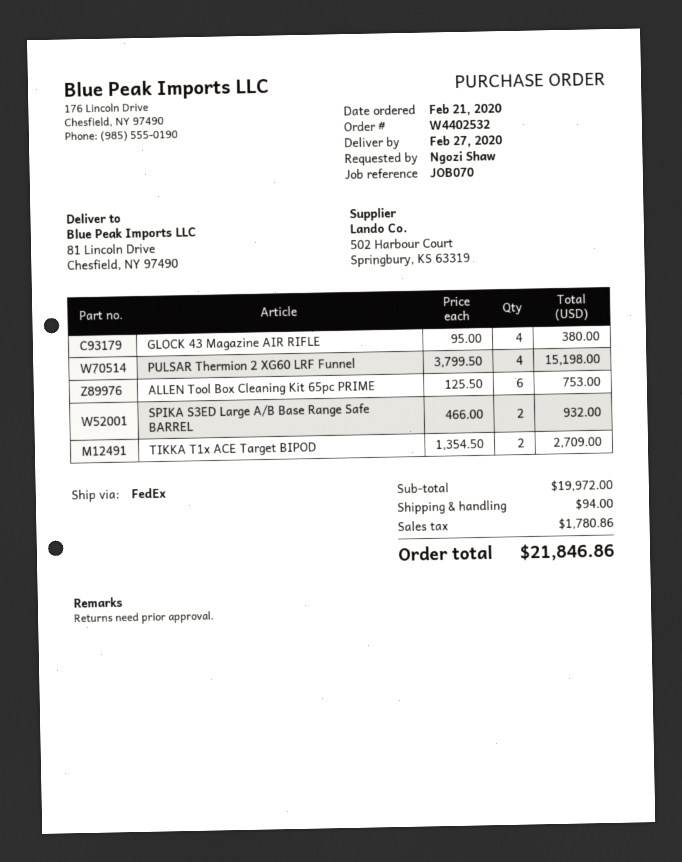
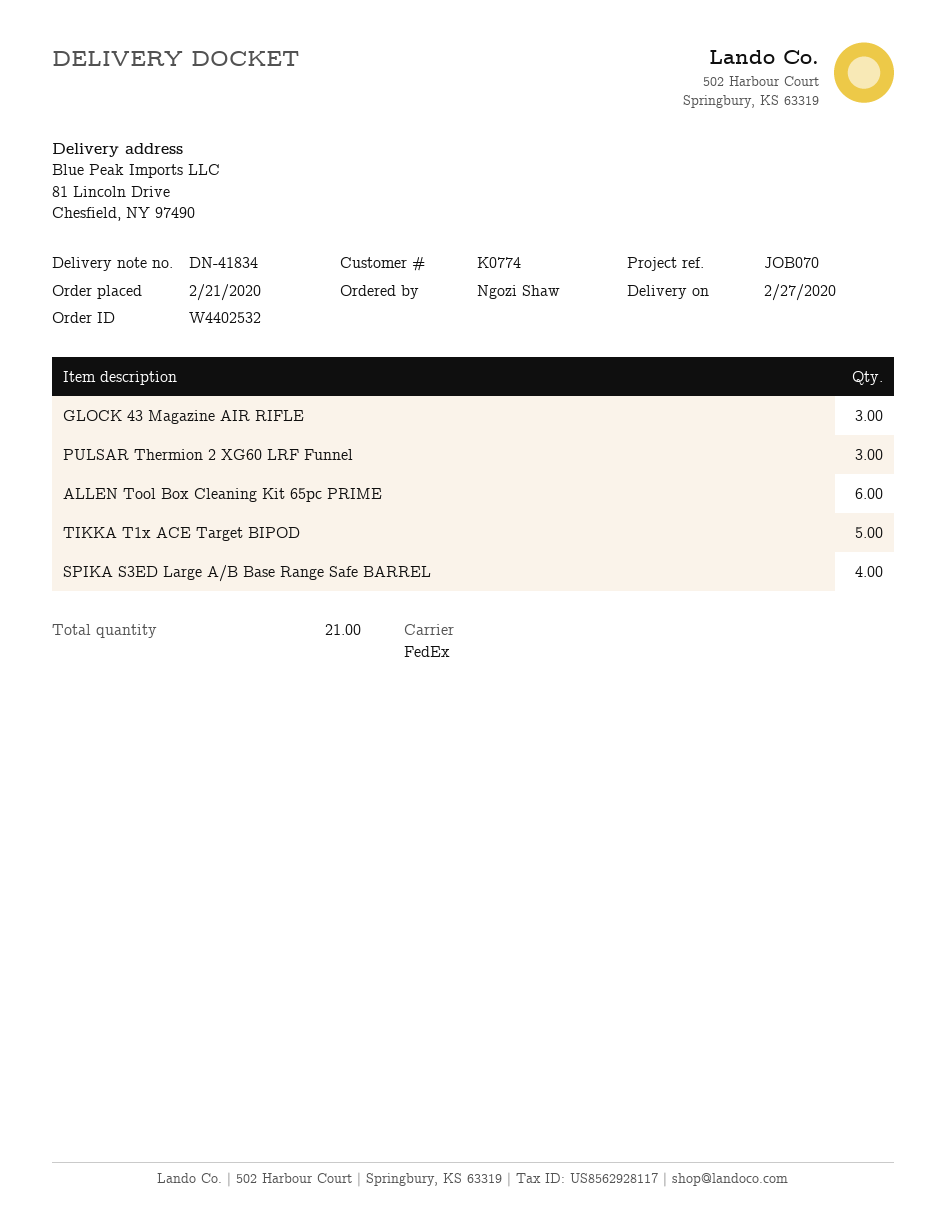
GLOCK 43 Magazine AIR RIFLE: 4 -> 3
PULSAR Thermion 2 XG60 LRF Funnel: 4 -> 3
SPIKA S3ED Large A/B Base Range Safe BARREL: 2 -> 4
TIKKA T1x ACE Target BIPOD: 2 -> 5

